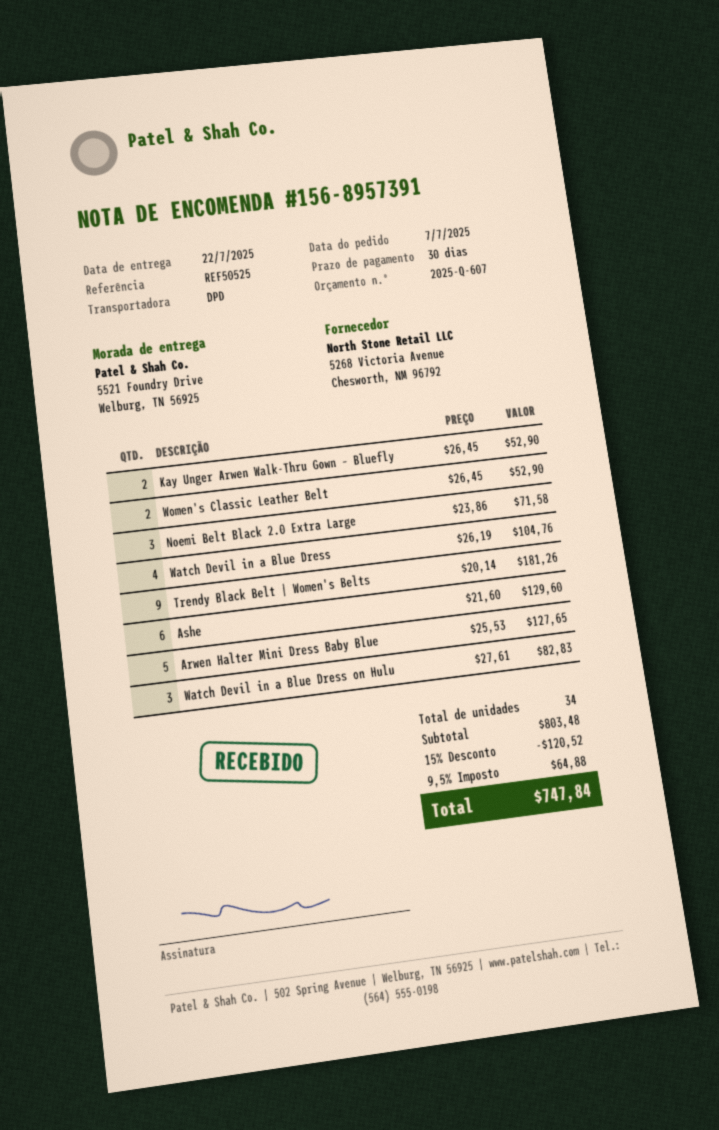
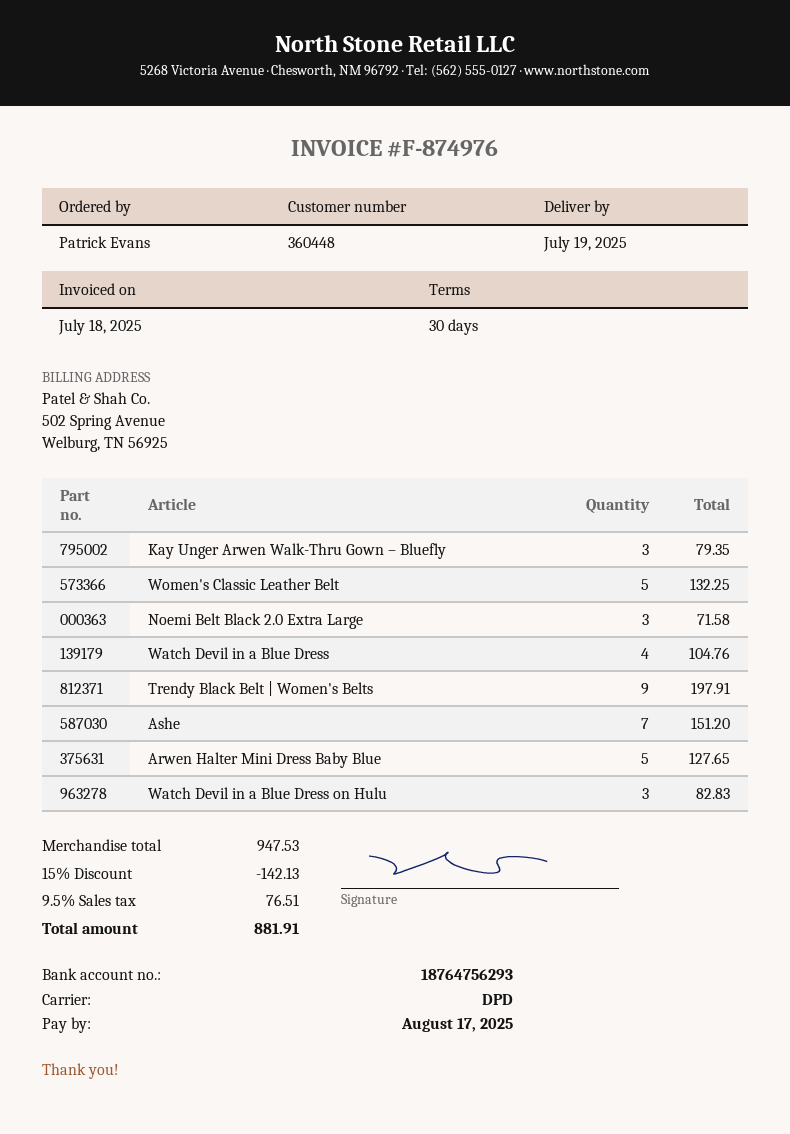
delivery date: 2025-07-22 -> 2025-07-19
Kay Unger Arwen Walk-Thru Gown – Bluefly: 2 for 52.90 -> 3 for 79.35
Women's Classic Leather Belt: 2 for 52.90 -> 5 for 132.25
Trendy Black Belt | Women's Belts: 9 for 181.26 -> 9 for 197.91
Ashe: 6 for 129.60 -> 7 for 151.20
subtotal: 803.48 -> 947.53
discount: 15% = 120.52 -> 15% = 142.13
tax: 9.5% = 64.88 -> 9.5% = 76.51
total: 747.84 -> 881.91

